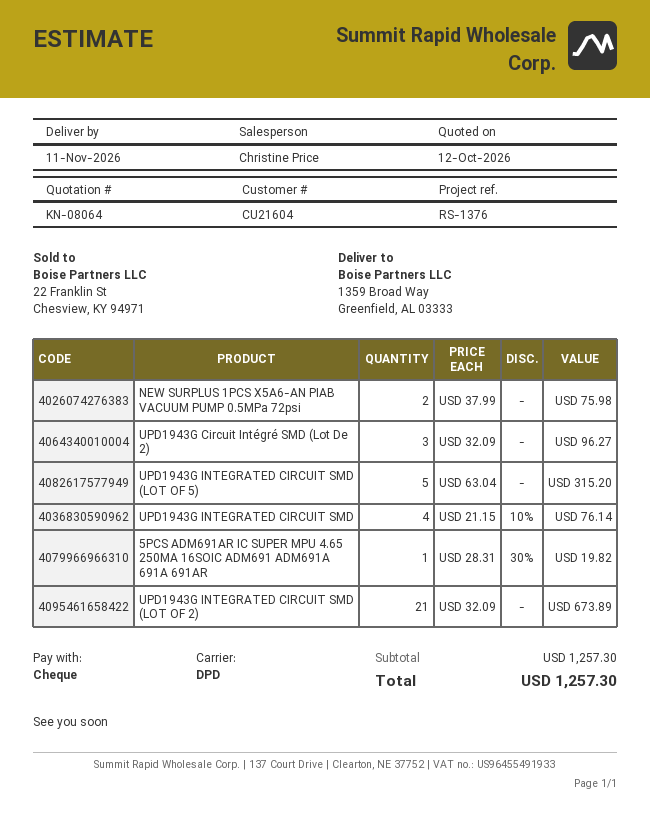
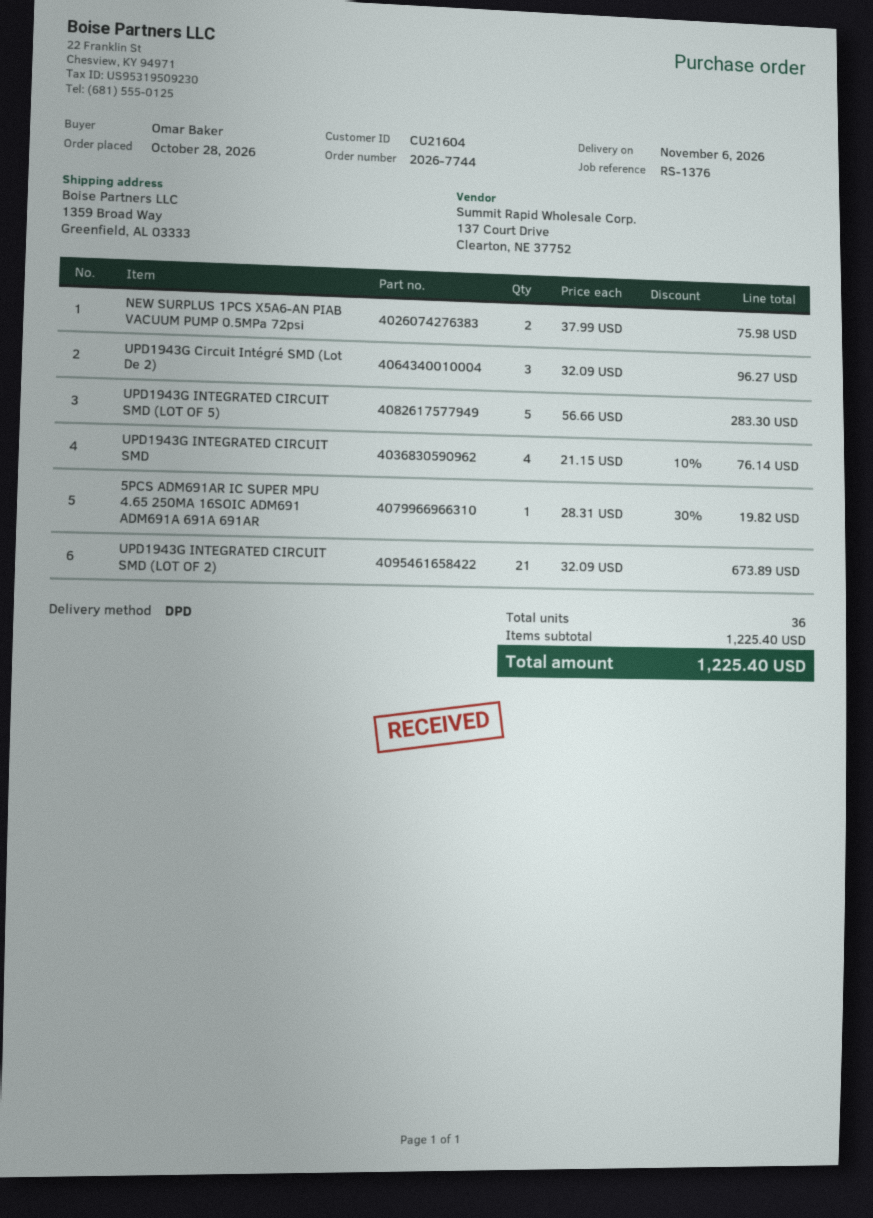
delivery date: 2026-11-11 -> 2026-11-06
UPD1943G INTEGRATED CIRCUIT SMD (LOT OF 5): 5 x 63.04 = 315.20 -> 5 x 56.66 = 283.30
subtotal: 1257.30 -> 1225.40
total: 1257.30 -> 1225.40

